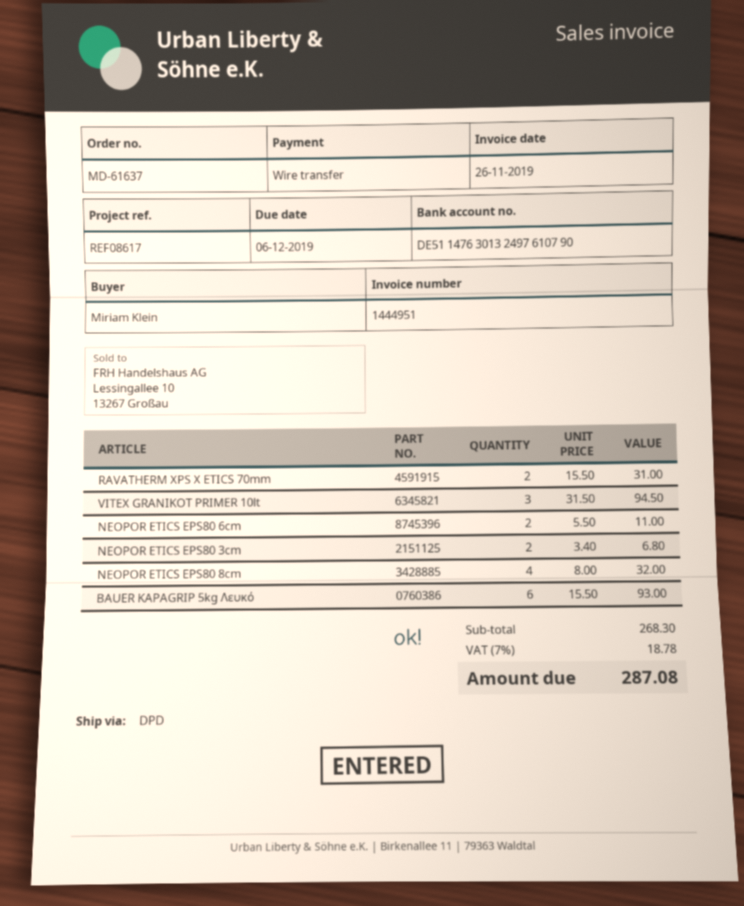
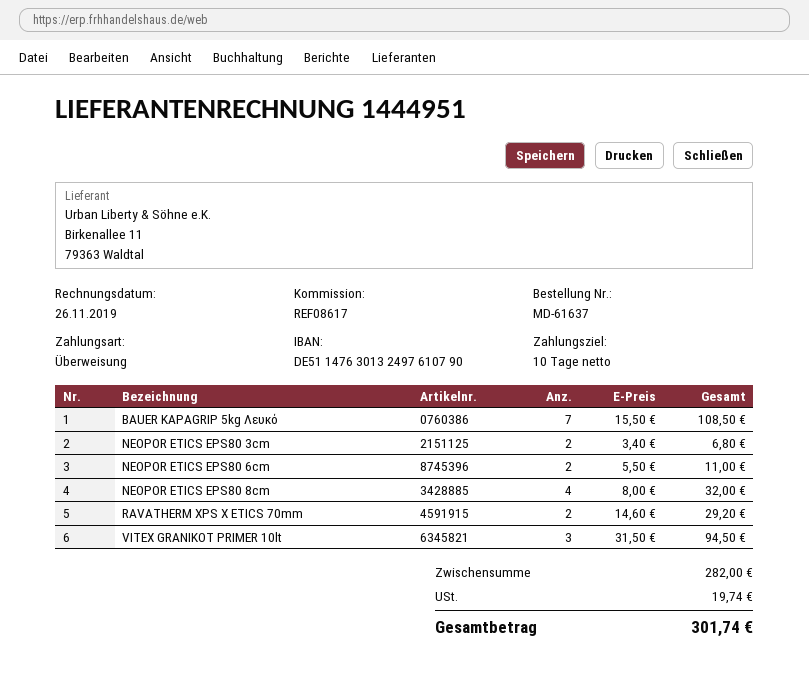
RAVATHERM XPS X ETICS 70mm: 2 x 15.50 = 31.00 -> 2 x 14.60 = 29.20
BAUER KAPAGRIP 5kg Λευκό: 6 x 15.50 = 93.00 -> 7 x 15.50 = 108.50
subtotal: 268.30 -> 282.00
tax: 18.78 -> 19.74
total: 287.08 -> 301.74

